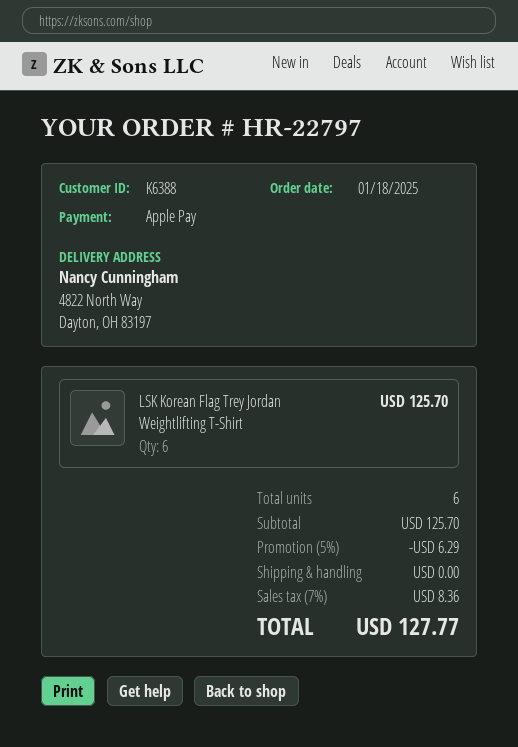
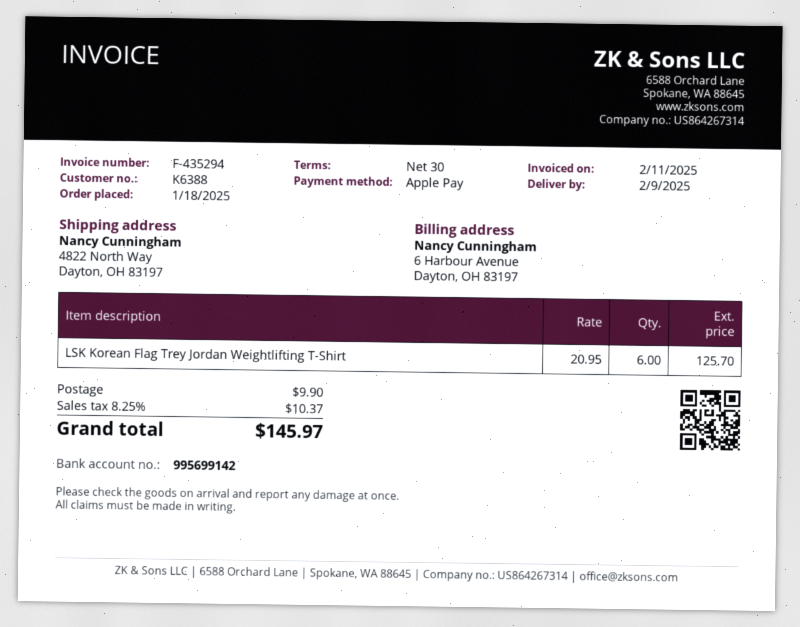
discount: 5% = 6.29 -> none
shipping: 0.00 -> 9.90
tax: 7% = 8.36 -> 8.25% = 10.37
total: 127.77 -> 145.97

